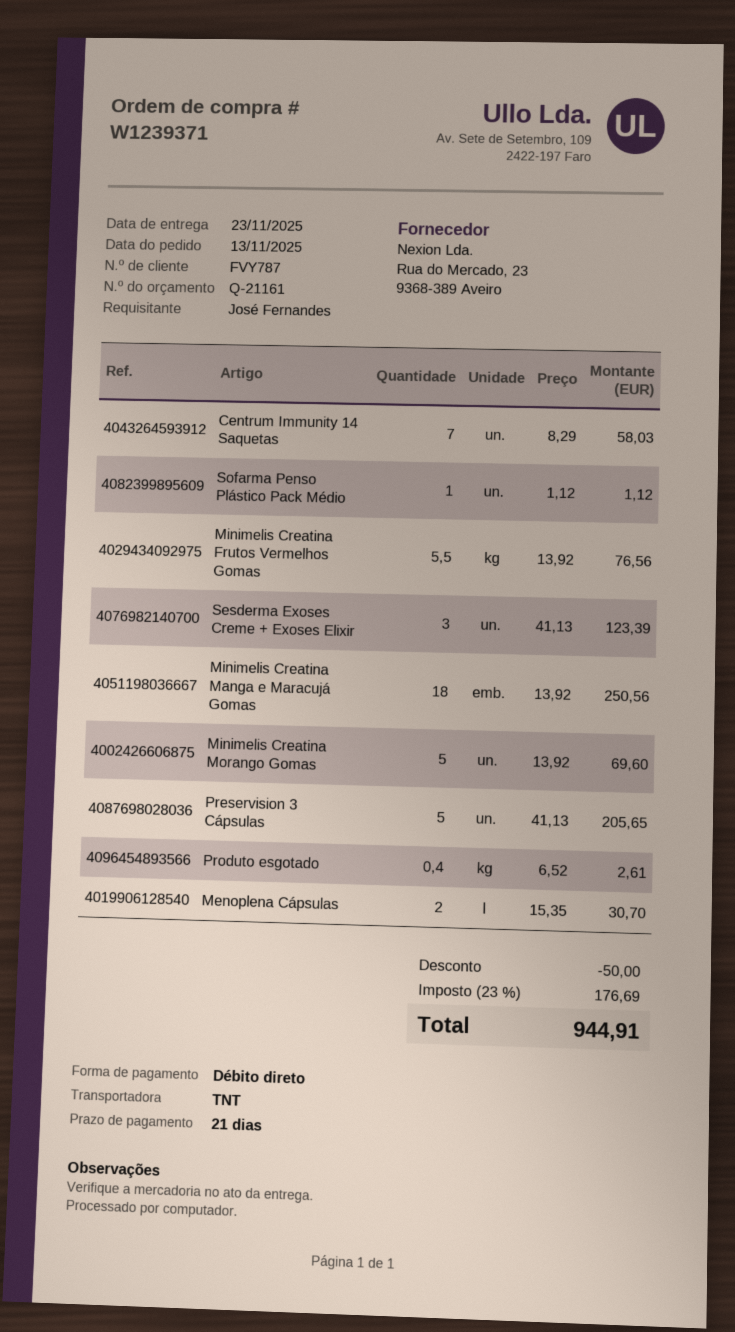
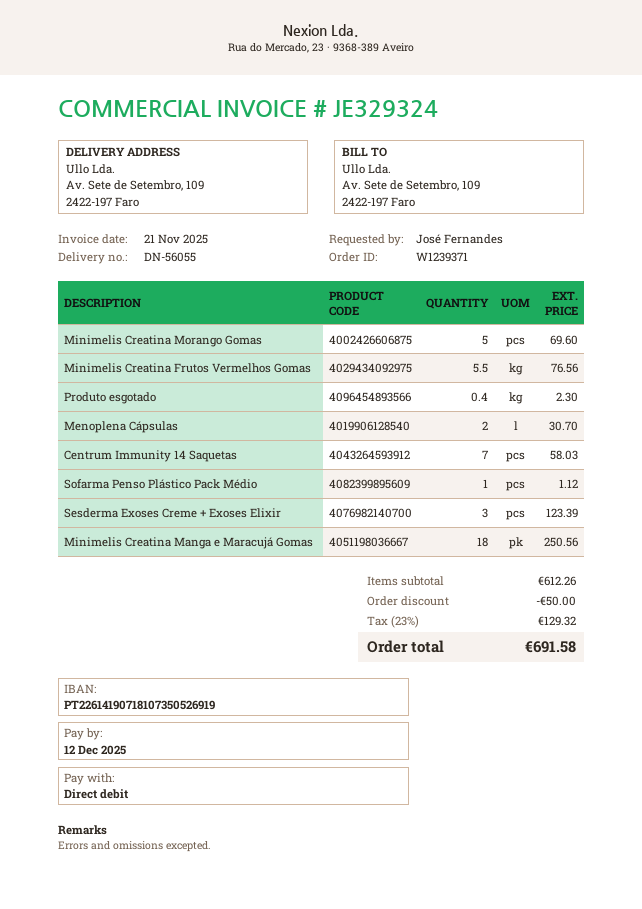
Preservision 3 Cápsulas: 5 for 205.65 -> none
Produto esgotado: 0.4 for 2.61 -> 0.4 for 2.30
tax: 23% = 176.69 -> 23% = 129.32
total: 944.91 -> 691.58

